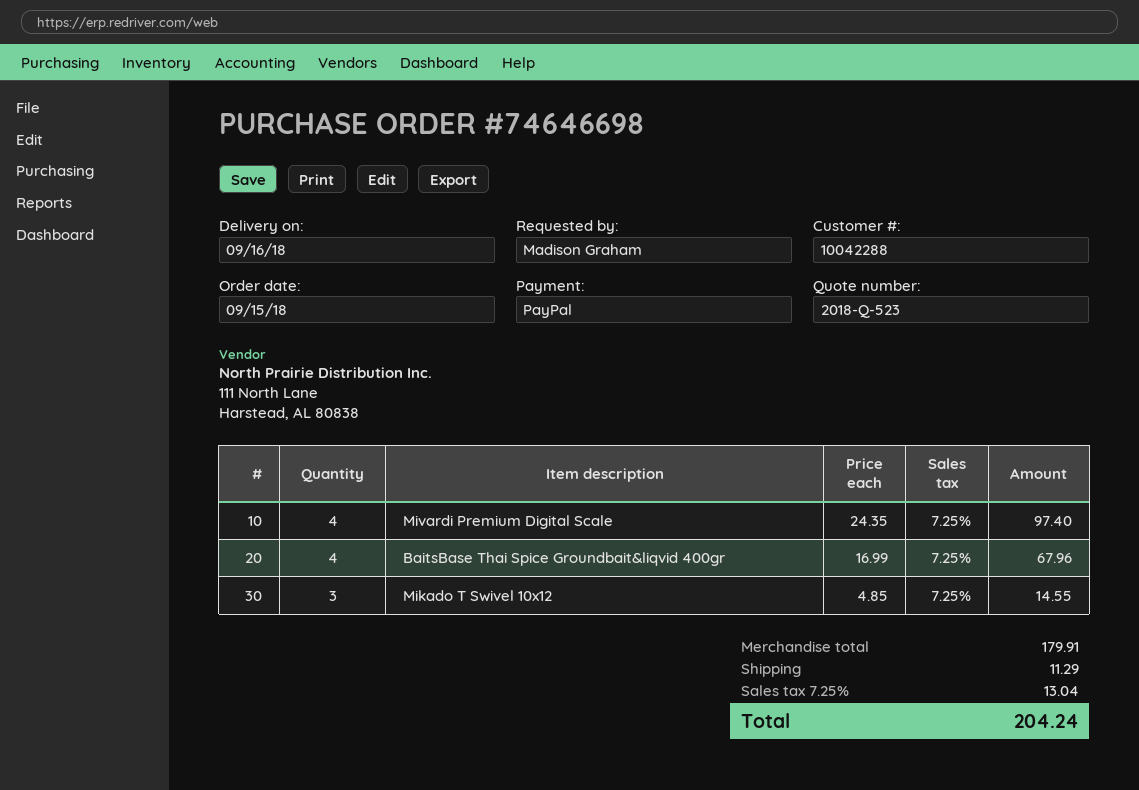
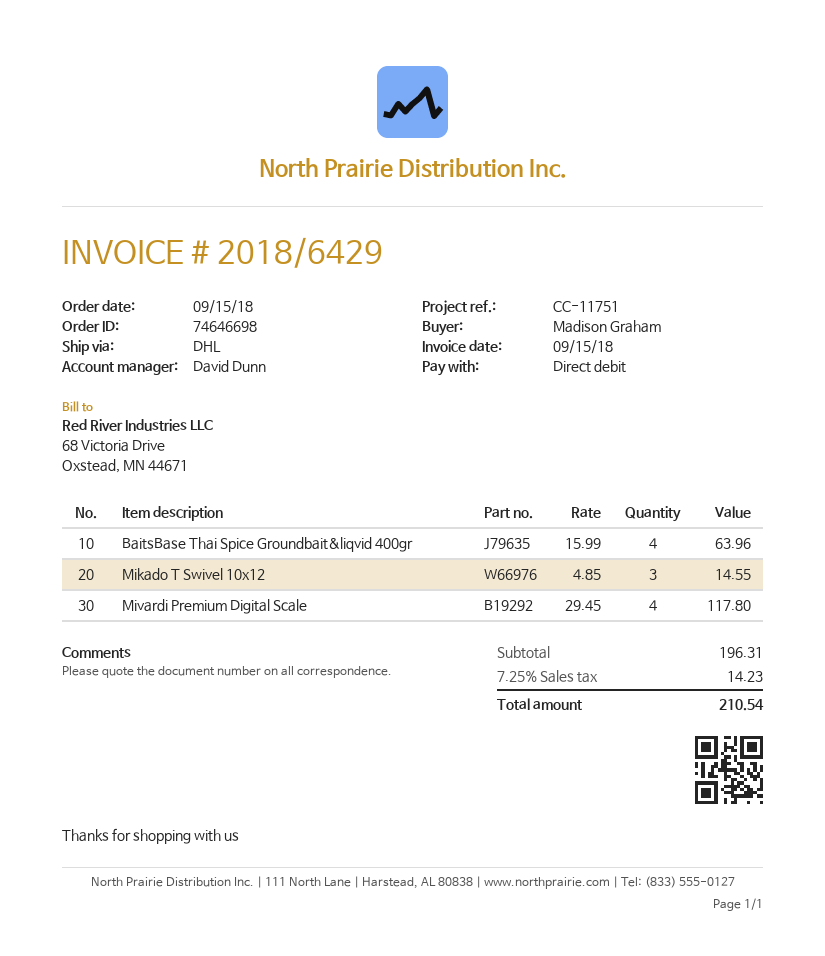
payment method: PayPal -> direct debit
Mivardi Premium Digital Scale: 4 x 24.35 = 97.40 -> 4 x 29.45 = 117.80
BaitsBase Thai Spice Groundbait&liqvid 400gr: 4 x 16.99 = 67.96 -> 4 x 15.99 = 63.96
subtotal: 179.91 -> 196.31
shipping: 11.29 -> none
tax: 7.25% = 13.04 -> 7.25% = 14.23
total: 204.24 -> 210.54

